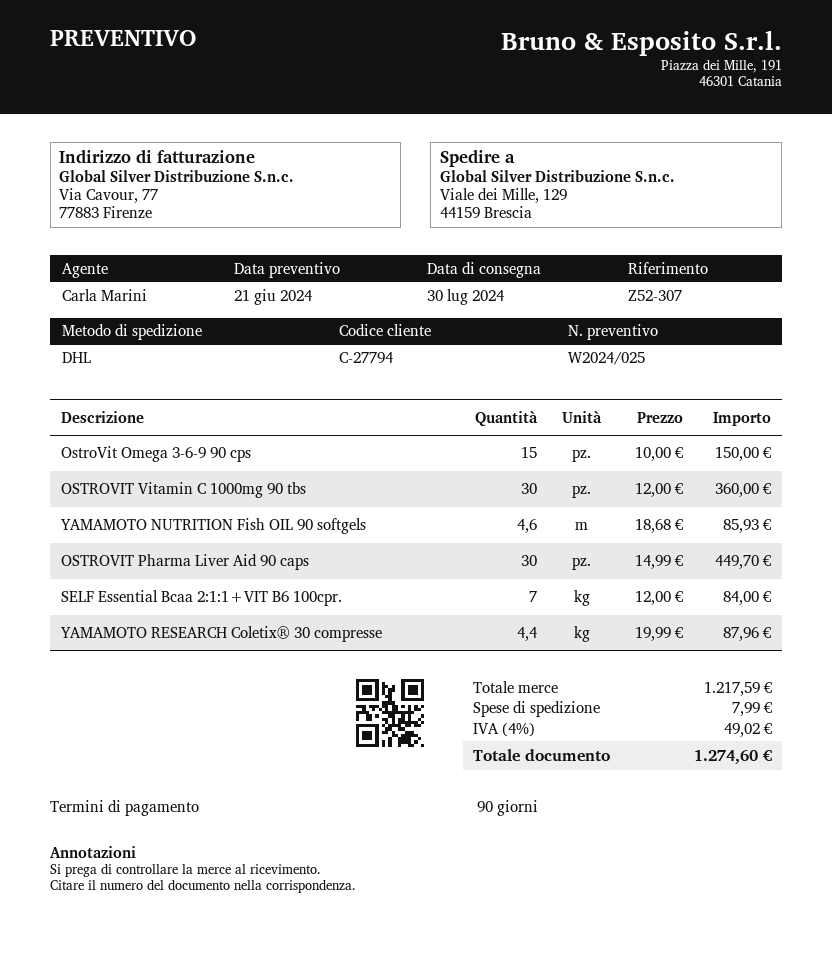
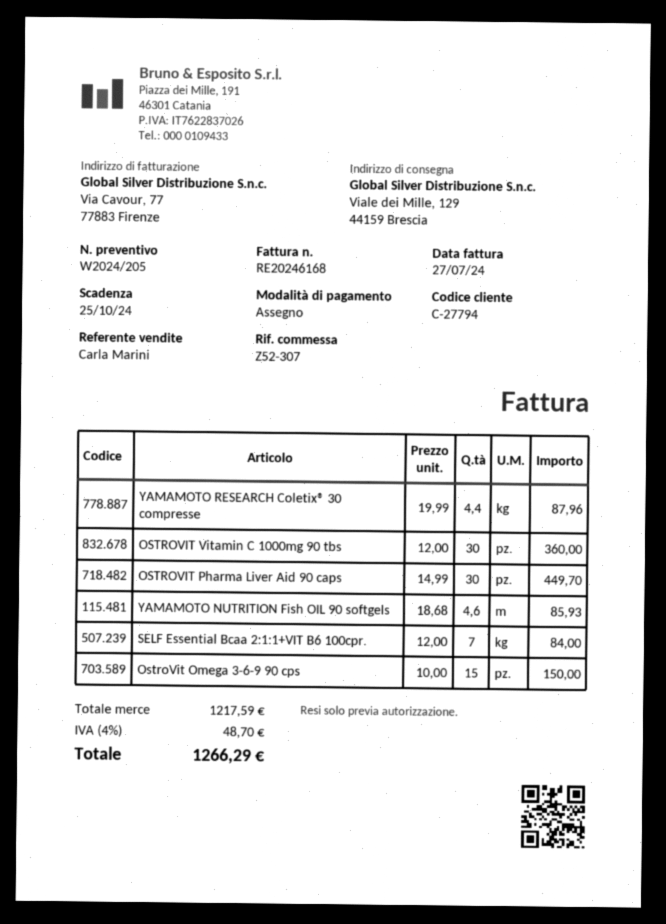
quote number: W2024/025 -> W2024/205
shipping: 7.99 -> none
tax: 4% = 49.02 -> 4% = 48.70
total: 1274.60 -> 1266.29

